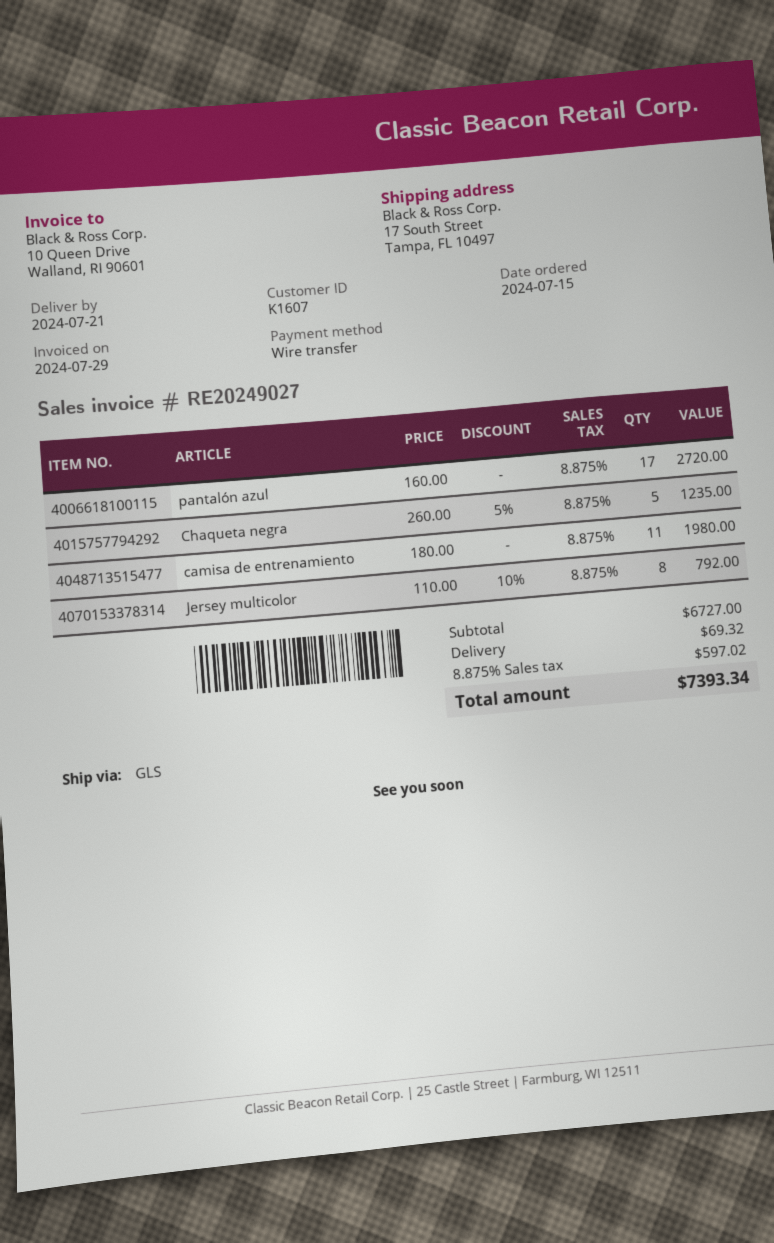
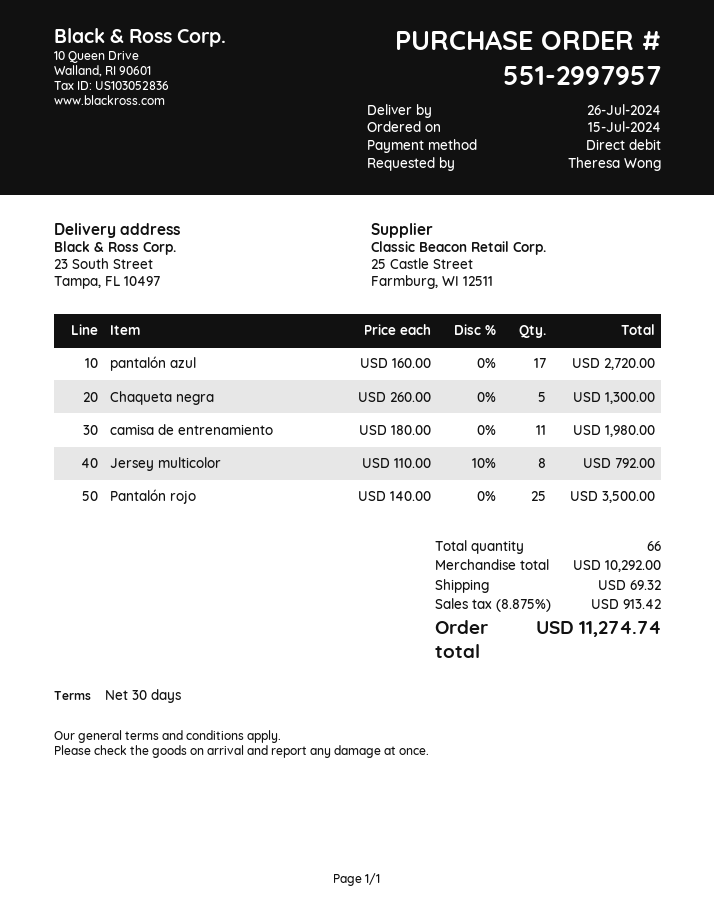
delivery date: 2024-07-21 -> 2024-07-26
payment method: bank transfer -> direct debit
ship to: 17 South Street, Tampa, FL 10497 -> 23 South Street, Tampa, FL 10497
Chaqueta negra: 5 x 260.00 - 5% = 1235.00 -> 5 x 260.00 = 1300.00
Pantalón rojo: none -> 25 x 140.00 = 3500.00
subtotal: 6727.00 -> 10292.00
tax: 8.875% = 597.02 -> 8.875% = 913.42
total: 7393.34 -> 11274.74

